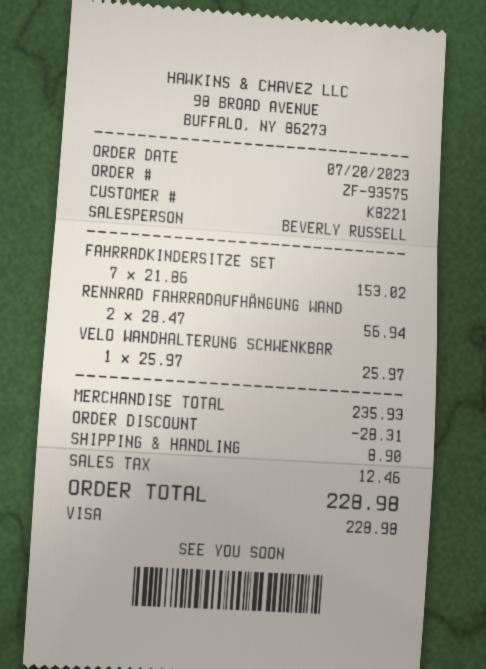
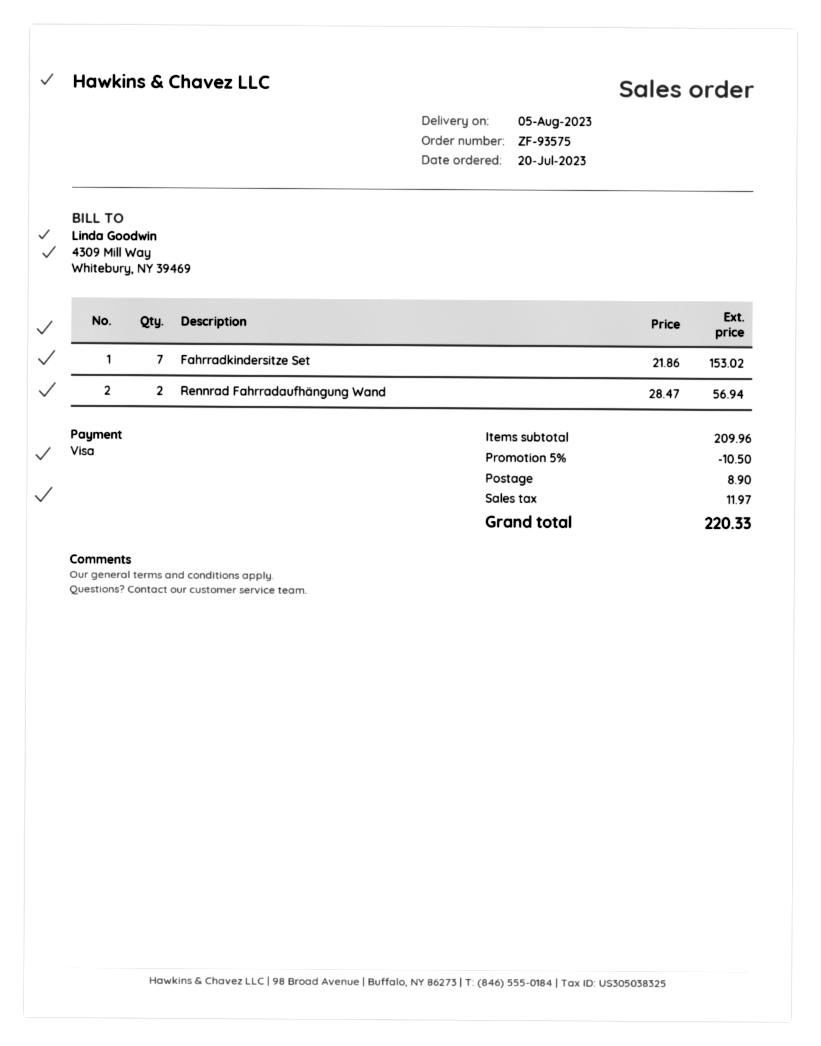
VELO WANDHALTERUNG SCHWENKBAR: 1 x 25.97 = 25.97 -> none
subtotal: 235.93 -> 209.96
discount: 28.31 -> 10.50
tax: 12.46 -> 11.97
total: 228.98 -> 220.33

